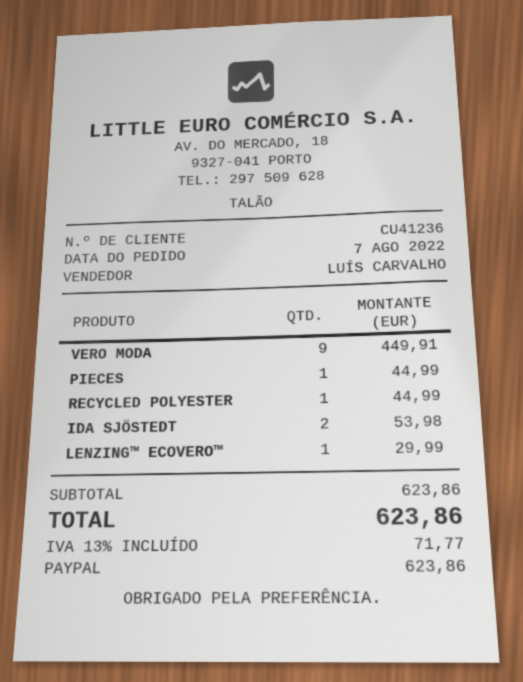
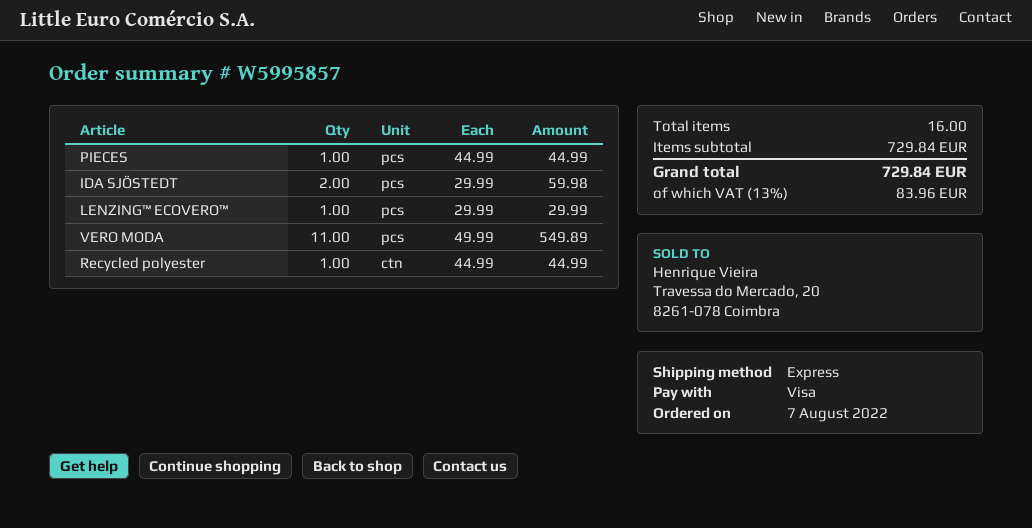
payment method: PayPal -> Visa
VERO MODA: 9 for 449.91 -> 11 for 549.89
IDA SJÖSTEDT: 2 for 53.98 -> 2 for 59.98
subtotal: 623.86 -> 729.84
tax: 13% = 71.77 -> 13% = 83.96
total: 623.86 -> 729.84

